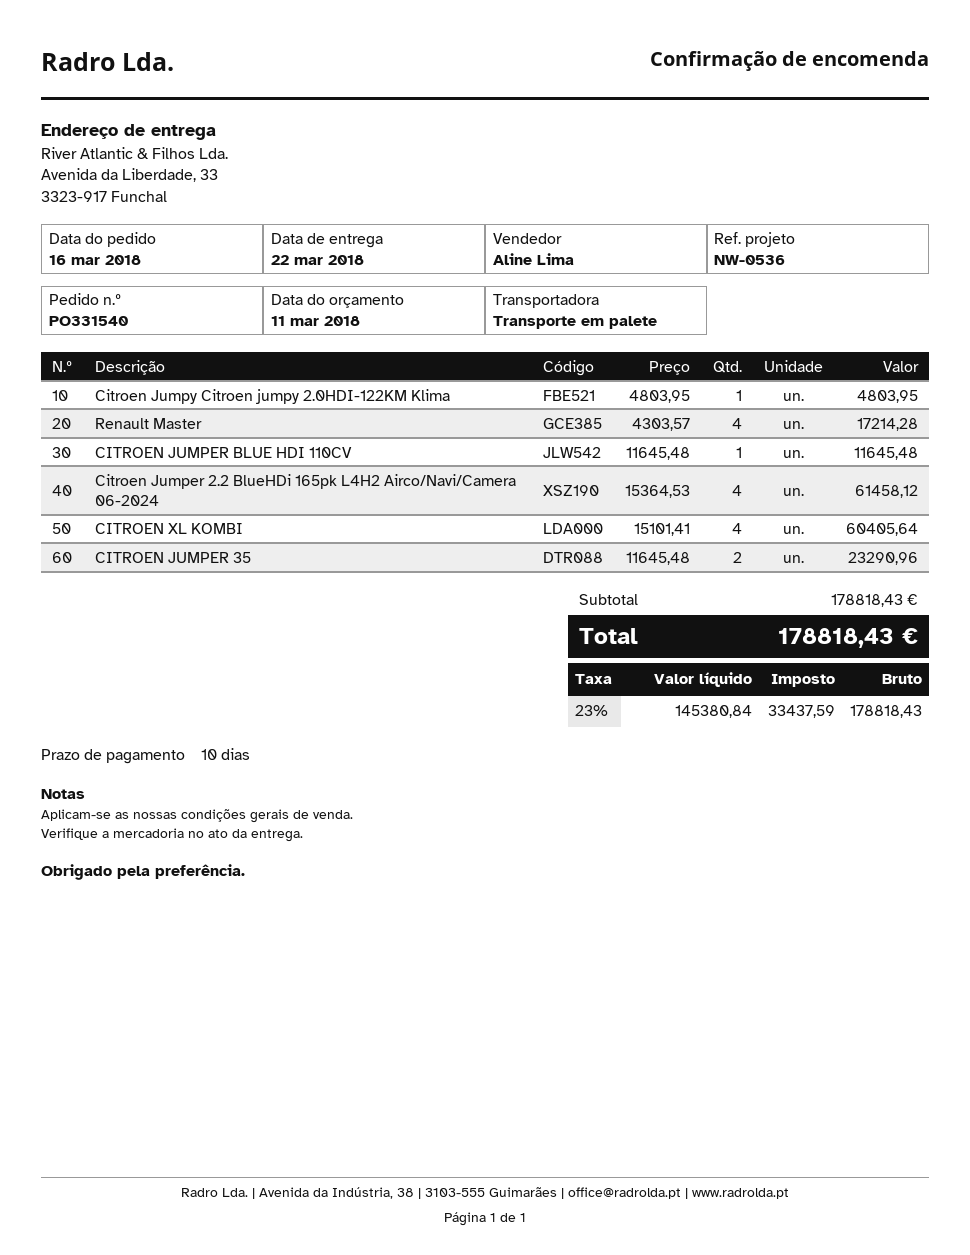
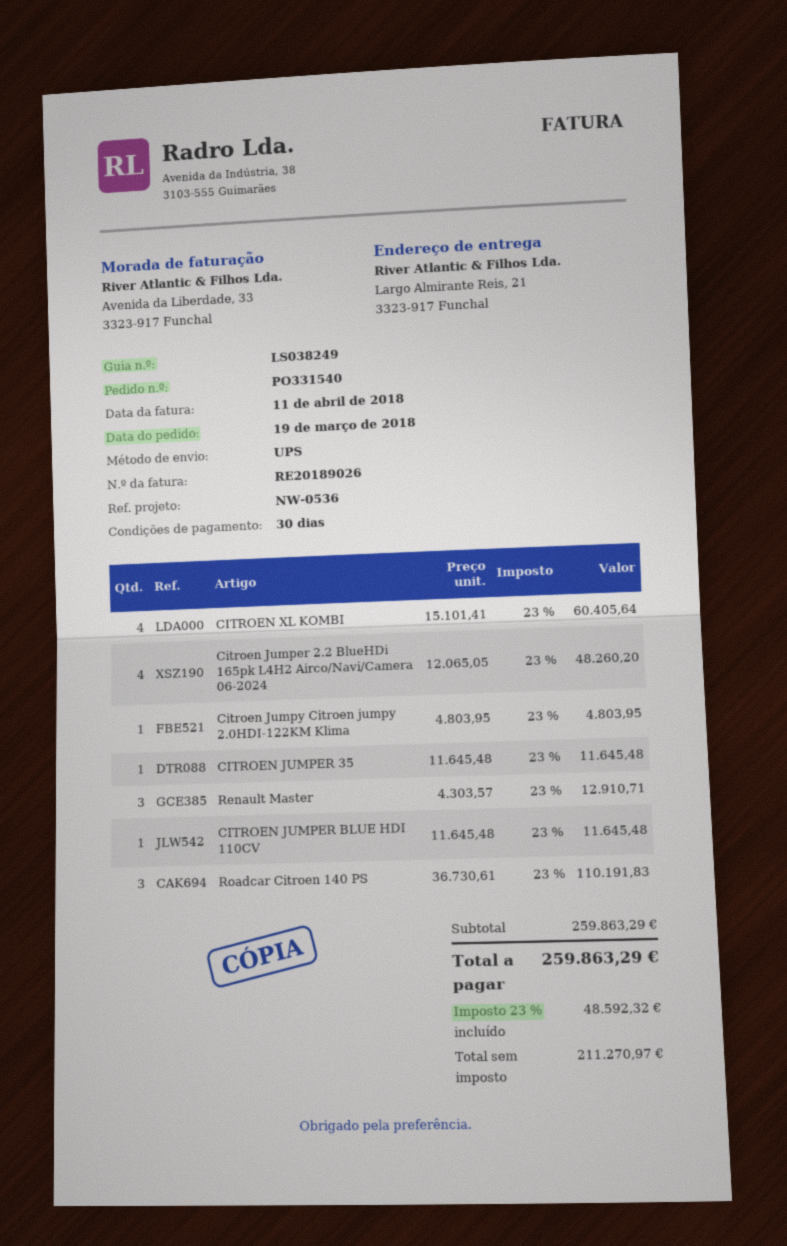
order date: 2018-03-16 -> 2018-03-19
payment terms: 10 days -> 30 days
shipping method: pallet freight -> UPS
ship to: Avenida da Liberdade, 33, 3323-917 Funchal -> Largo Almirante Reis, 21, 3323-917 Funchal
Renault Master: 4 x 4303.57 = 17214.28 -> 3 x 4303.57 = 12910.71
Citroen Jumper 2.2 BlueHDi 165pk L4H2 Airco/Navi/Camera 06-2024: 4 x 15364.53 = 61458.12 -> 4 x 12065.05 = 48260.20
CITROEN JUMPER 35: 2 x 11645.48 = 23290.96 -> 1 x 11645.48 = 11645.48
Roadcar Citroen 140 PS: none -> 3 x 36730.61 = 110191.83
subtotal: 178818.43 -> 259863.29
net: 145380.84 -> 211270.97
tax: 23% = 33437.59 -> 23% = 48592.32
total: 178818.43 -> 259863.29

